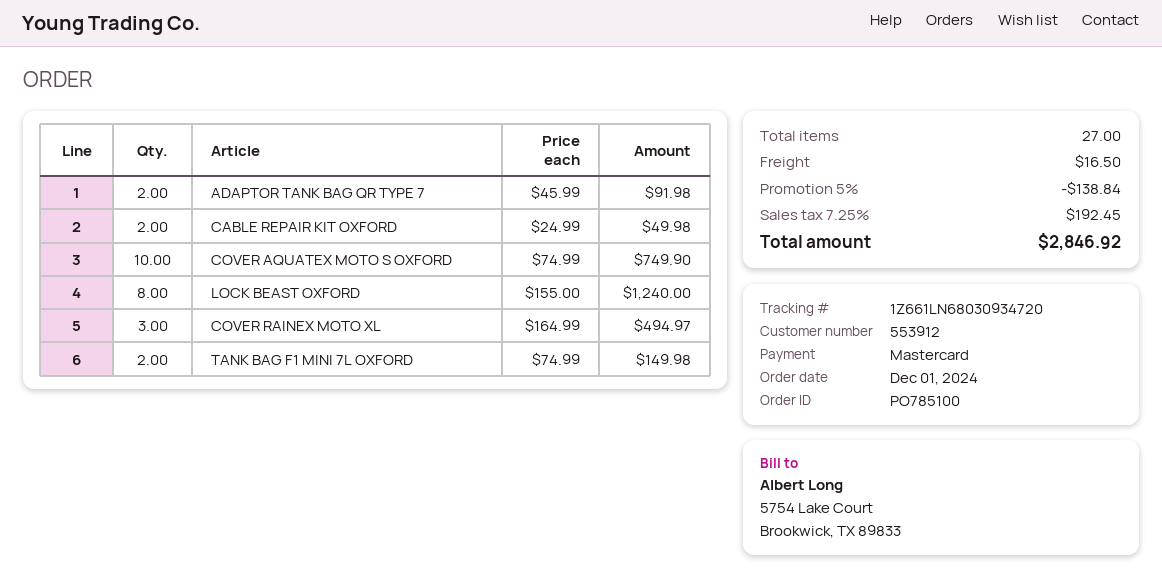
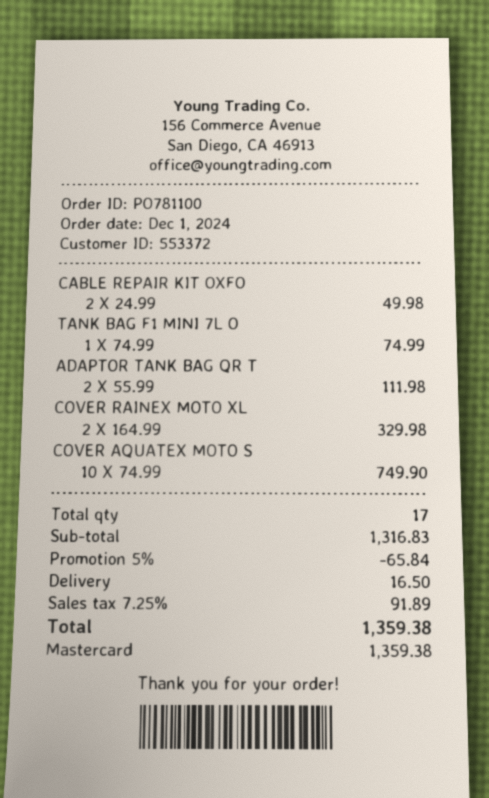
order number: PO785100 -> PO781100
customer number: 553912 -> 553372
ADAPTOR TANK BAG QR TYPE 7: 2 x 45.99 = 91.98 -> 2 x 55.99 = 111.98
LOCK BEAST OXFORD: 8 x 155.00 = 1240.00 -> none
COVER RAINEX MOTO XL: 3 x 164.99 = 494.97 -> 2 x 164.99 = 329.98
TANK BAG F1 MINI 7L OXFORD: 2 x 74.99 = 149.98 -> 1 x 74.99 = 74.99
total quantity: 27 -> 17
discount: 5% = 138.84 -> 5% = 65.84
tax: 7.25% = 192.45 -> 7.25% = 91.89
total: 2846.92 -> 1359.38

